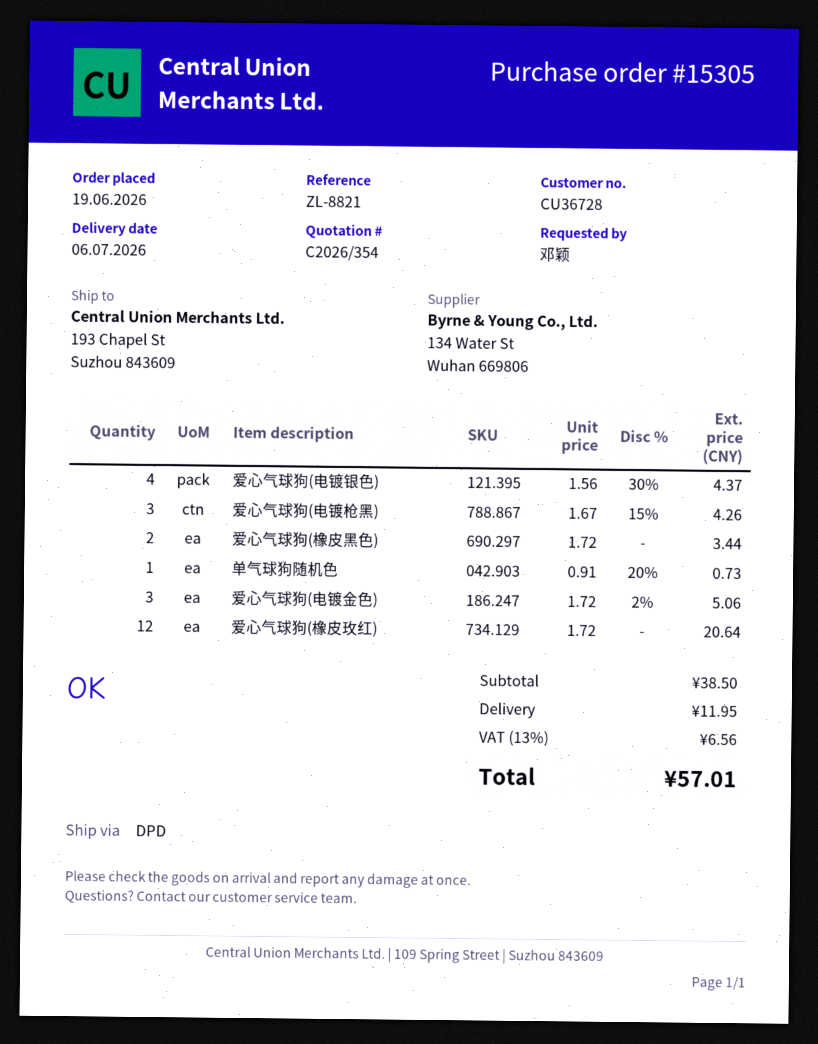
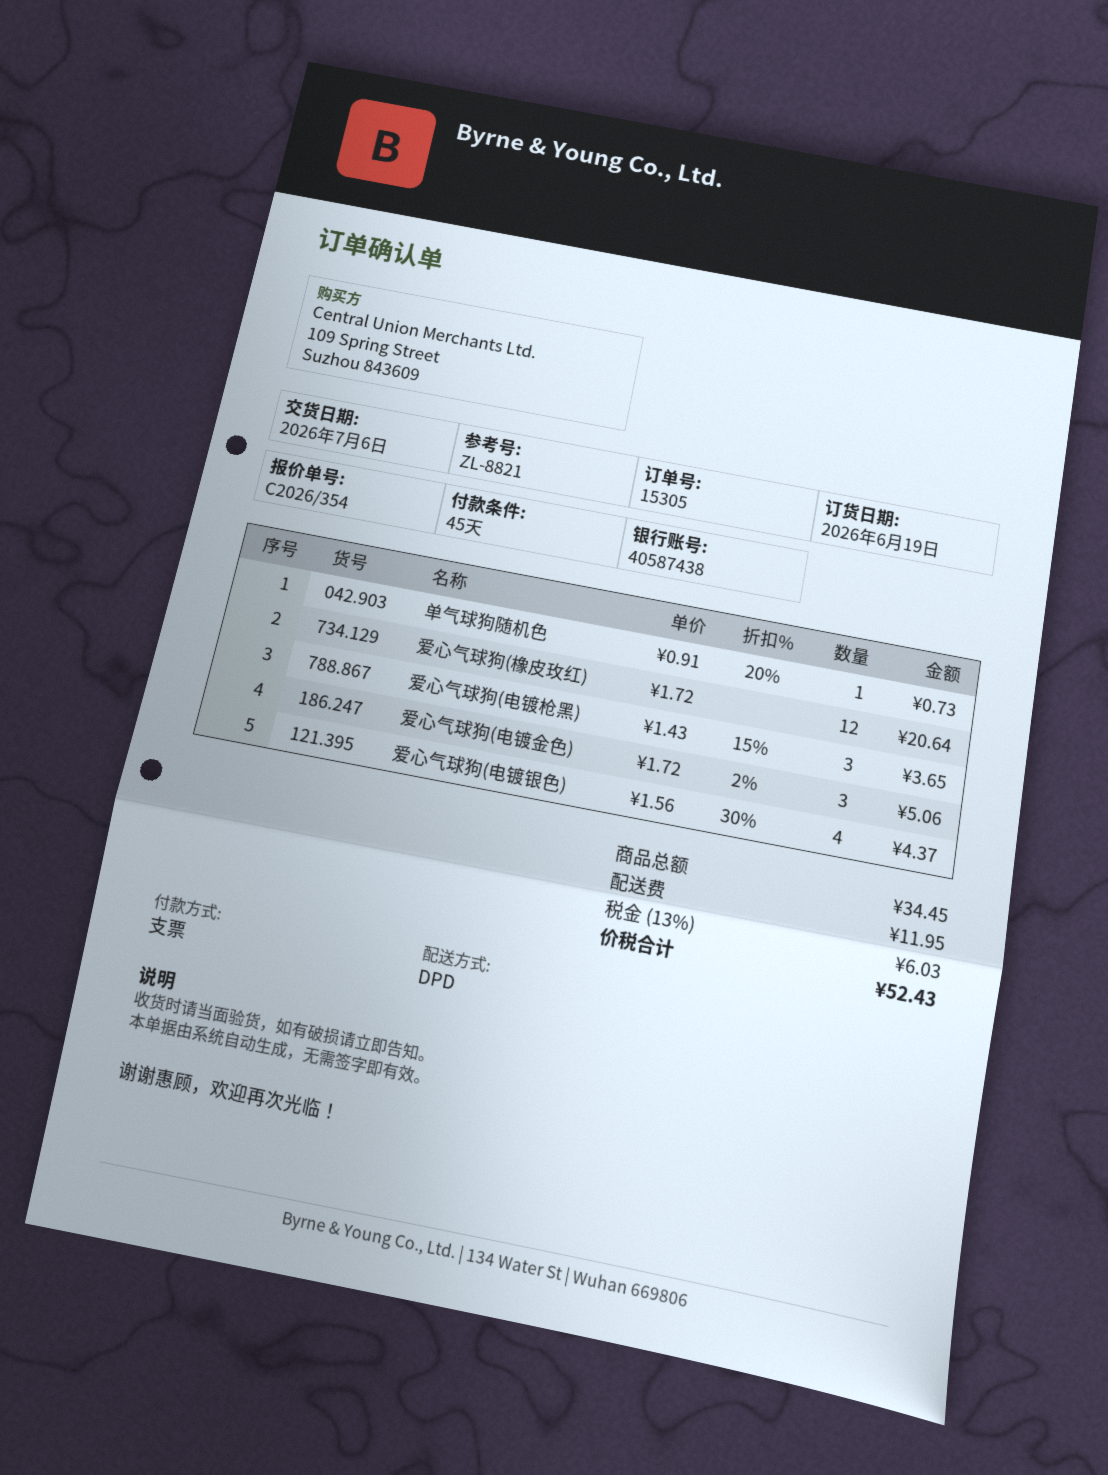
爱心气球狗(电镀枪黑): 3 x 1.67 - 15% = 4.26 -> 3 x 1.43 - 15% = 3.65
爱心气球狗(橡皮黑色): 2 x 1.72 = 3.44 -> none
subtotal: 38.50 -> 34.45
tax: 13% = 6.56 -> 13% = 6.03
total: 57.01 -> 52.43

